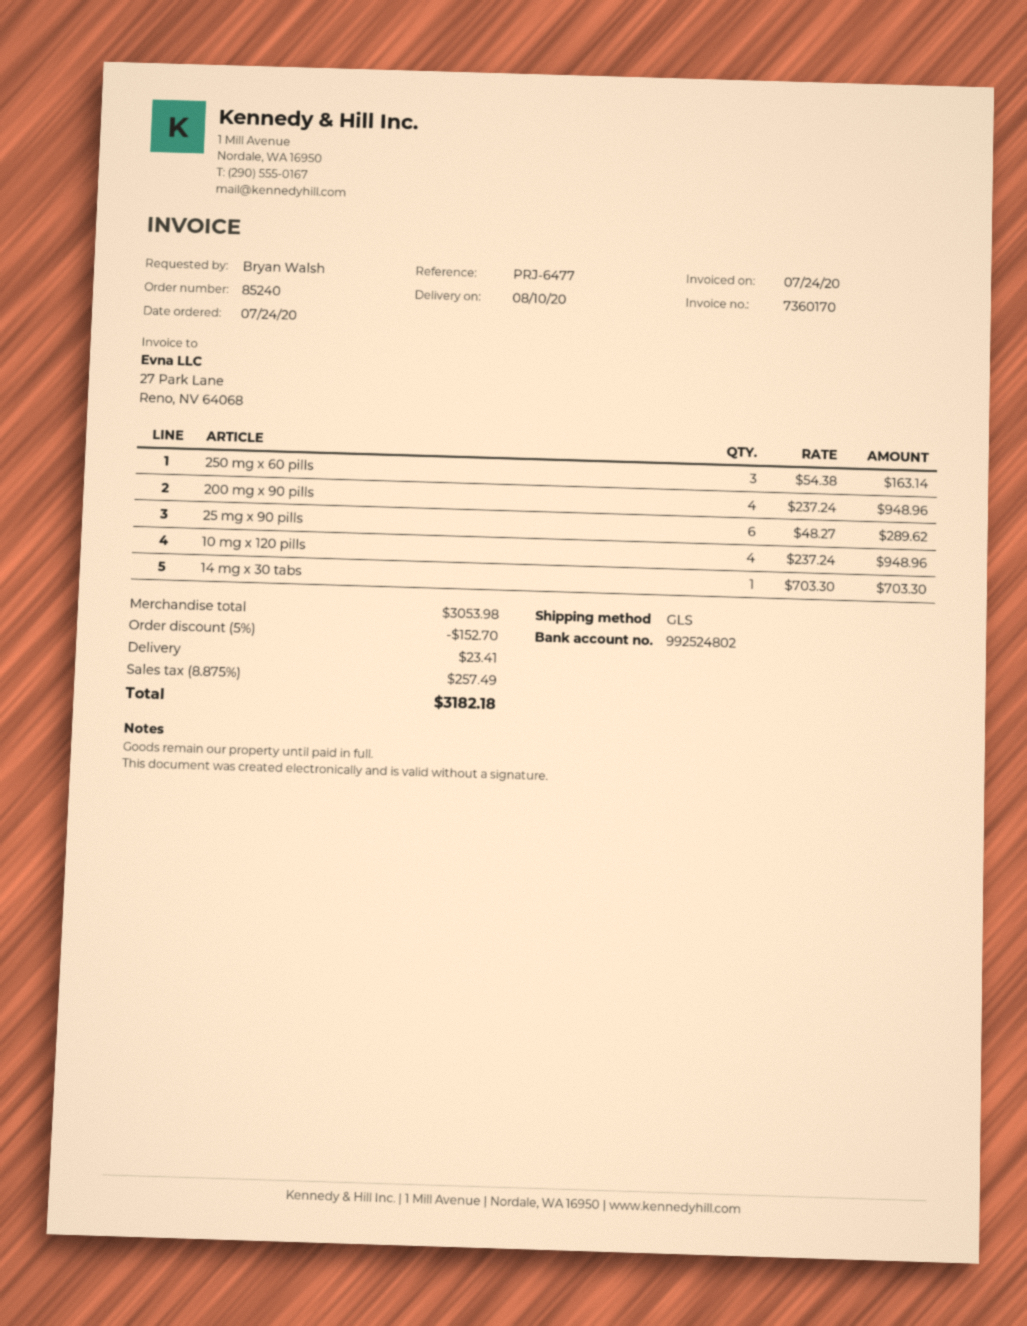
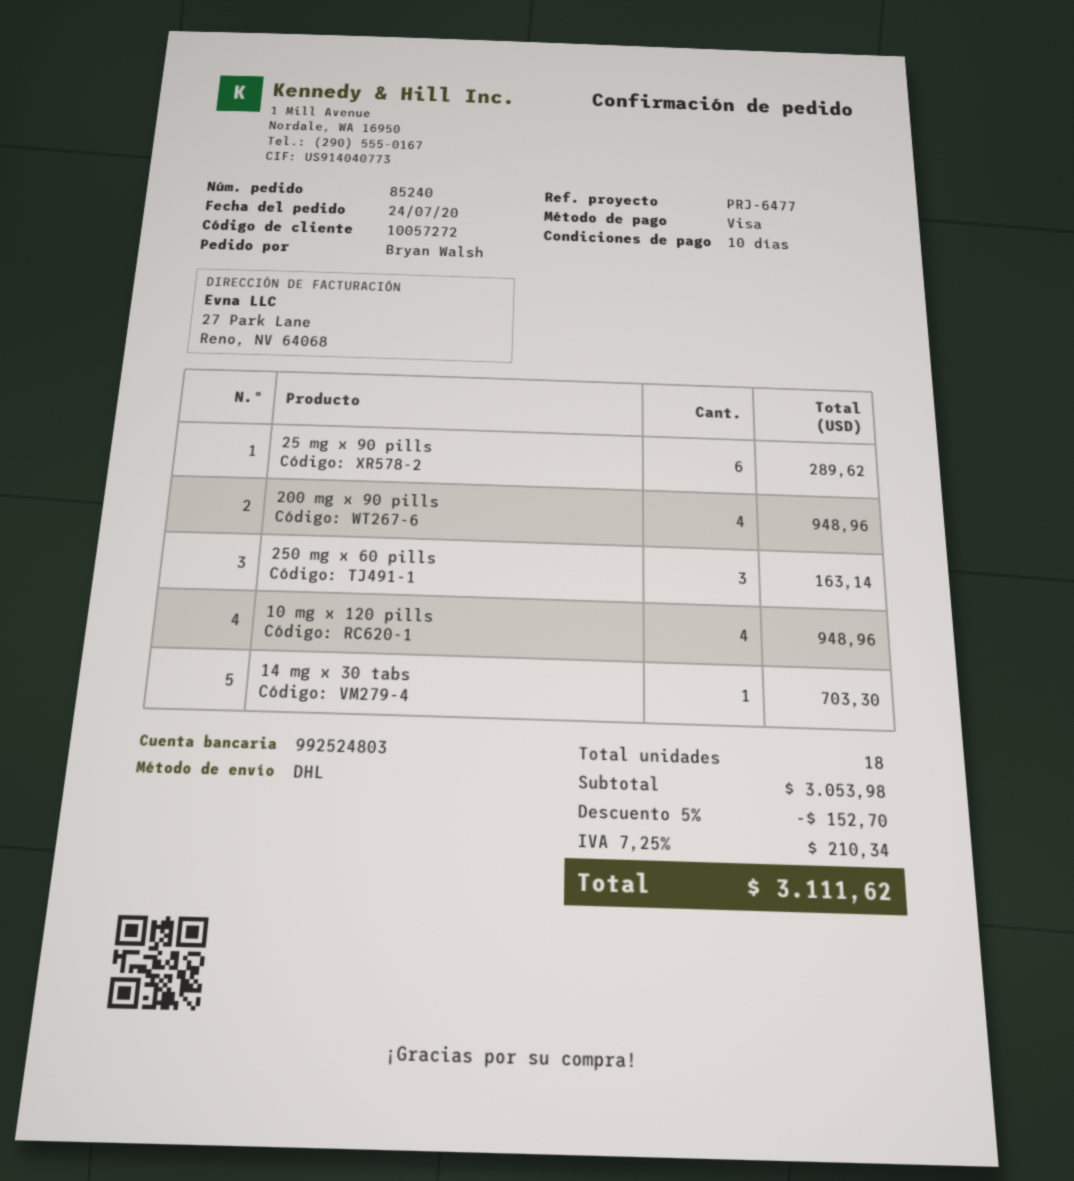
bank account: 992524802 -> 992524803
shipping method: GLS -> DHL
shipping: 23.41 -> none
tax: 8.875% = 257.49 -> 7.25% = 210.34
total: 3182.18 -> 3111.62

